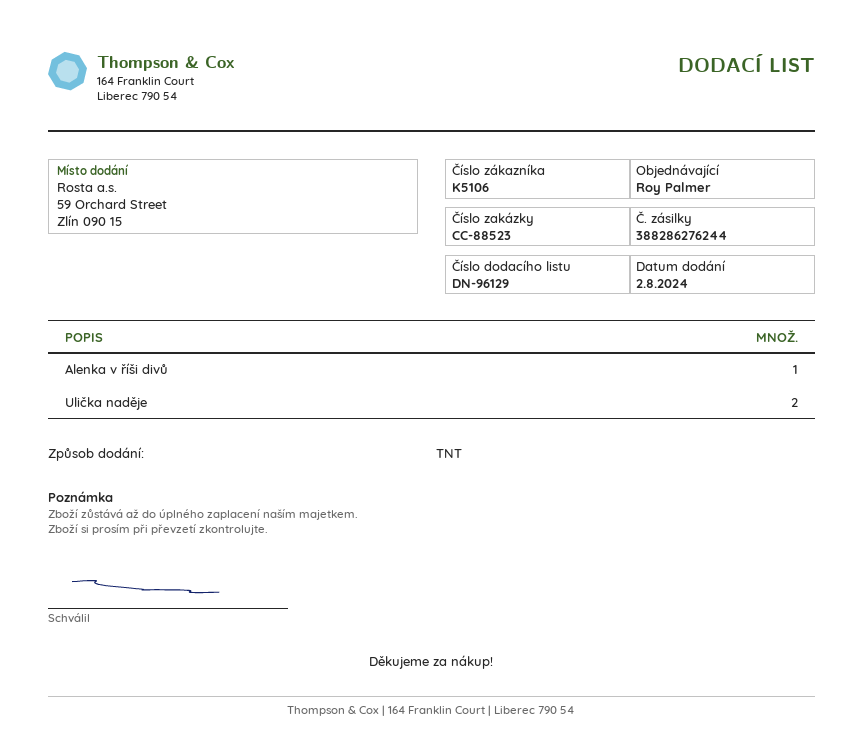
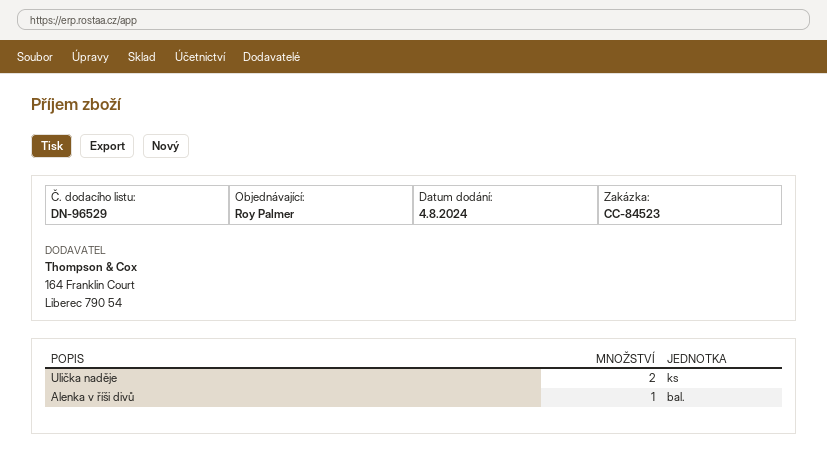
delivery note number: DN-96129 -> DN-96529
delivery date: 2024-08-02 -> 2024-08-04
reference: CC-88523 -> CC-84523

